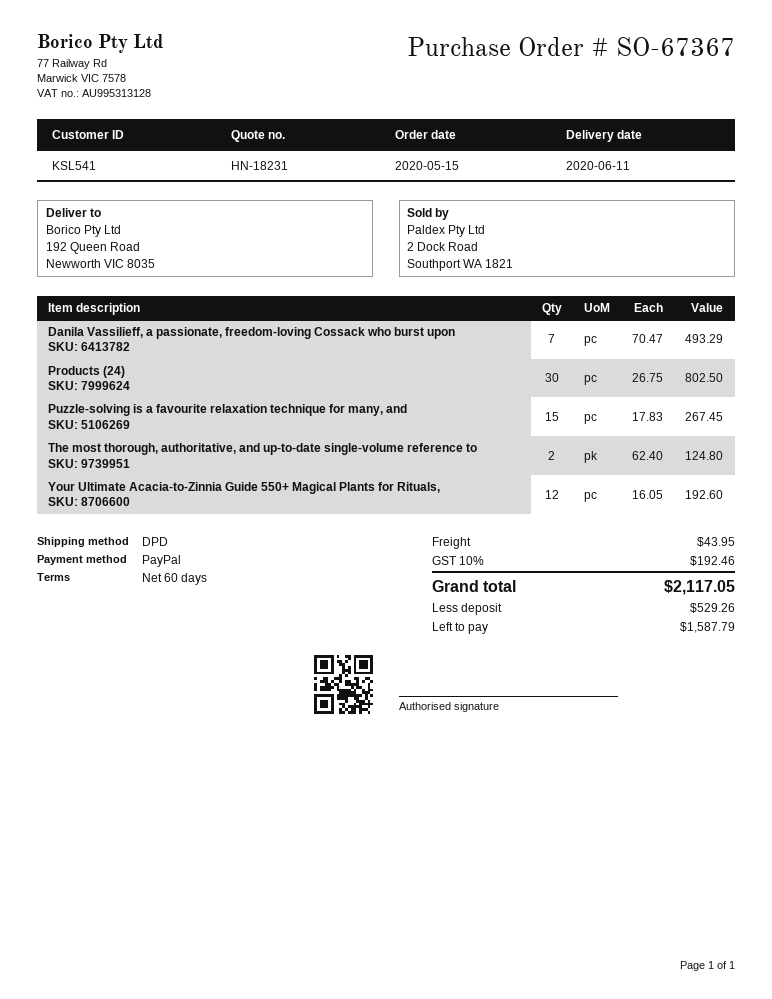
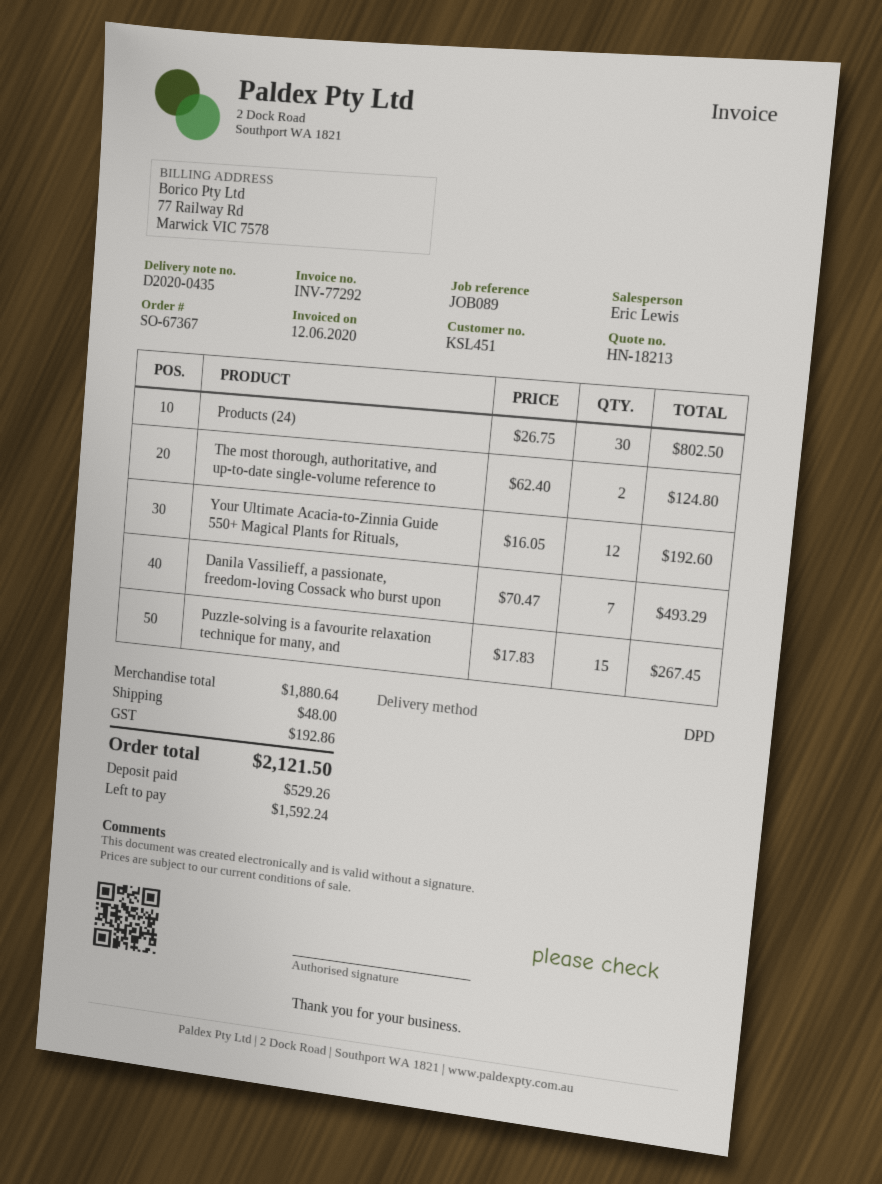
quote number: HN-18231 -> HN-18213
customer number: KSL541 -> KSL451
shipping: 43.95 -> 48.00
tax: 192.46 -> 192.86
total: 2117.05 -> 2121.50
balance: 1587.79 -> 1592.24

